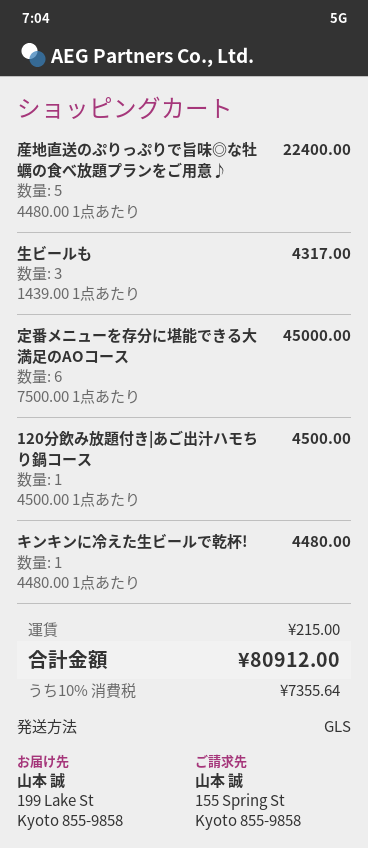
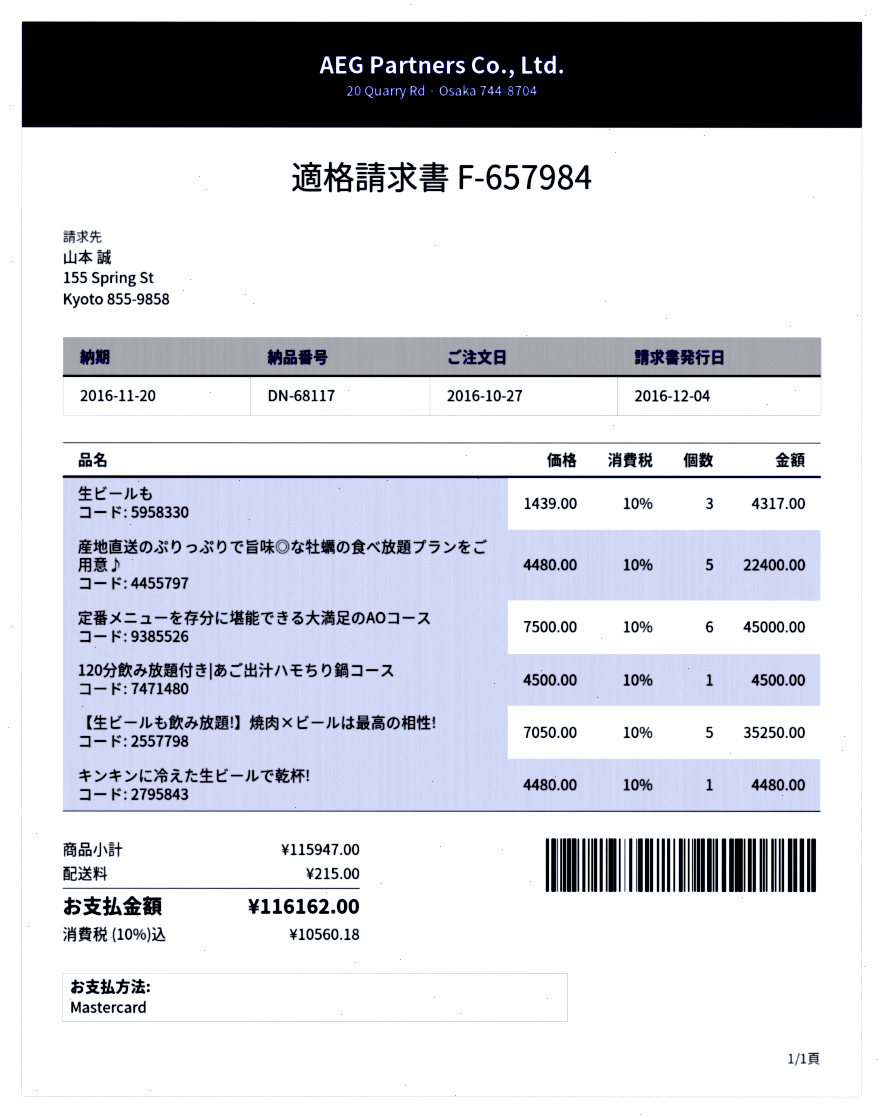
【生ビールも飲み放題!】焼肉×ビールは最高の相性!: none -> 5 x 7050.00 = 35250.00
tax: 10% = 7355.64 -> 10% = 10560.18
total: 80912.00 -> 116162.00

